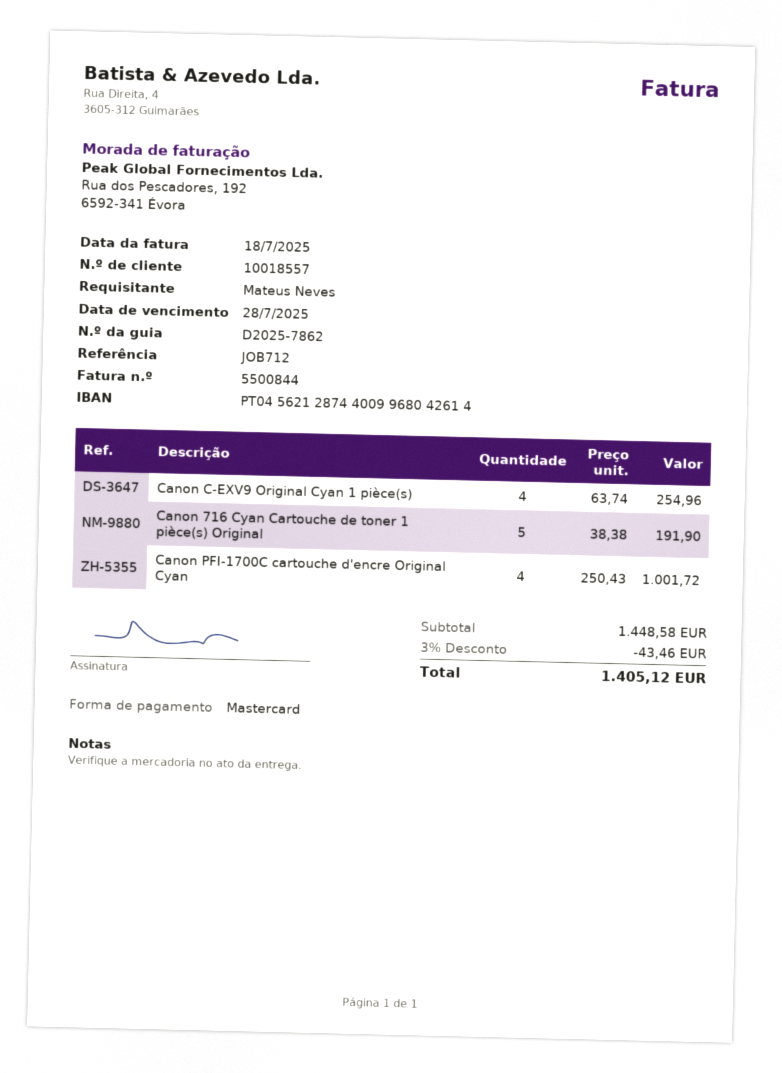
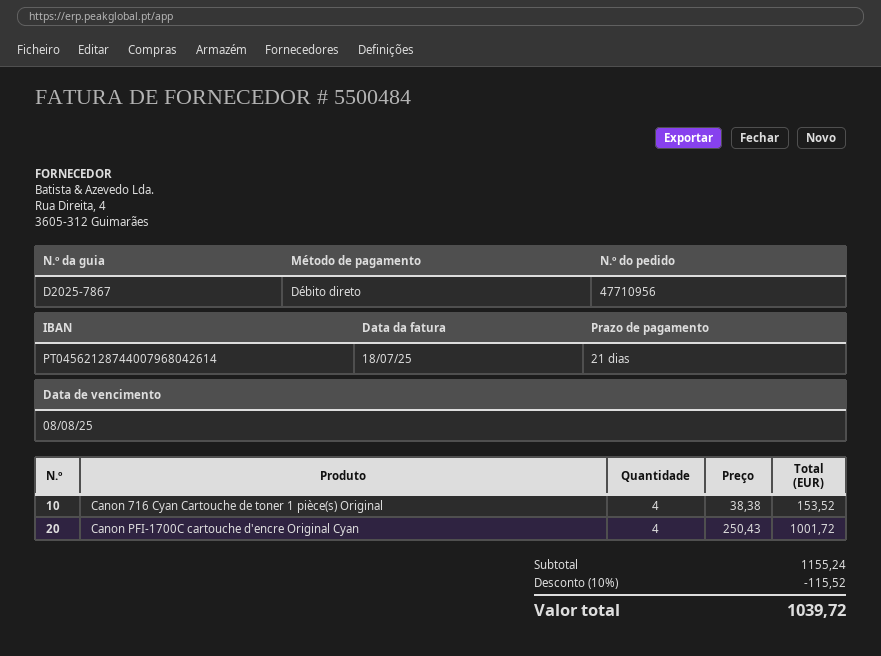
delivery note number: D2025-7862 -> D2025-7867
invoice number: 5500844 -> 5500484
due date: 2025-07-28 -> 2025-08-08
payment method: Mastercard -> direct debit
bank account: PT04562128744009968042614 -> PT04562128744007968042614
Canon C-EXV9 Original Cyan 1 pièce(s): 4 x 63.74 = 254.96 -> none
Canon 716 Cyan Cartouche de toner 1 pièce(s) Original: 5 x 38.38 = 191.90 -> 4 x 38.38 = 153.52
subtotal: 1448.58 -> 1155.24
discount: 3% = 43.46 -> 10% = 115.52
total: 1405.12 -> 1039.72

